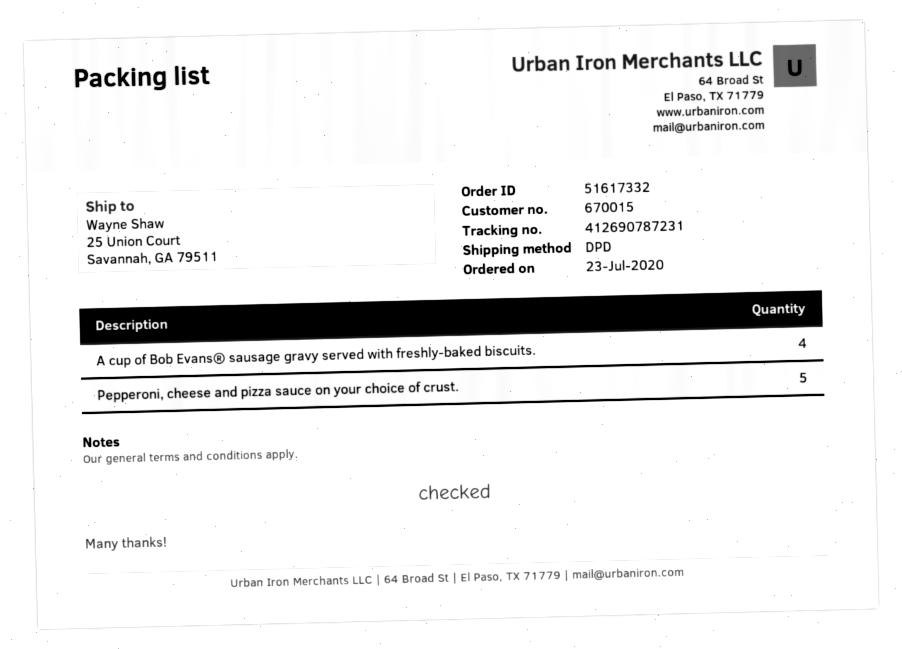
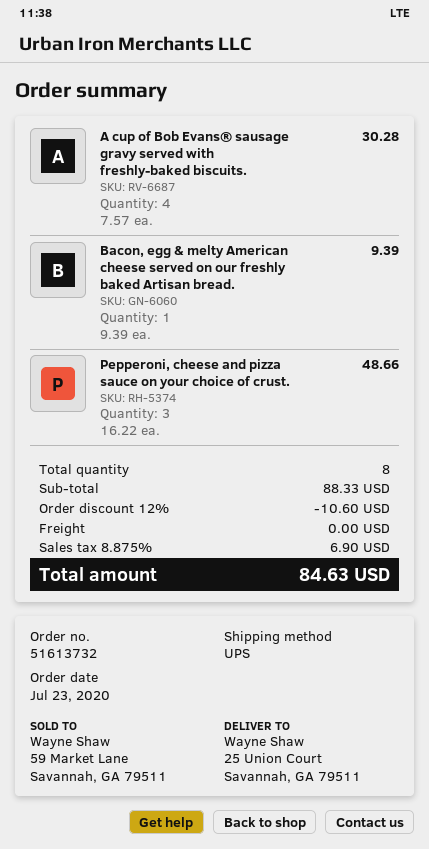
order number: 51617332 -> 51613732
shipping method: DPD -> UPS
Pepperoni, cheese and pizza sauce on your choice of crust.: 5 -> 3
Bacon, egg & melty American cheese served on our freshly baked Artisan bread.: none -> 1

